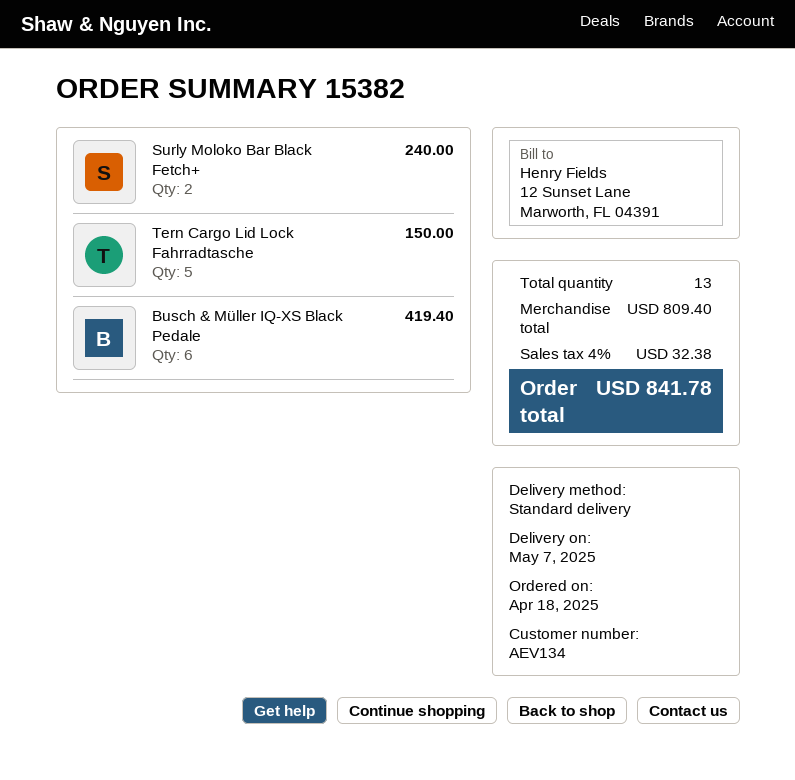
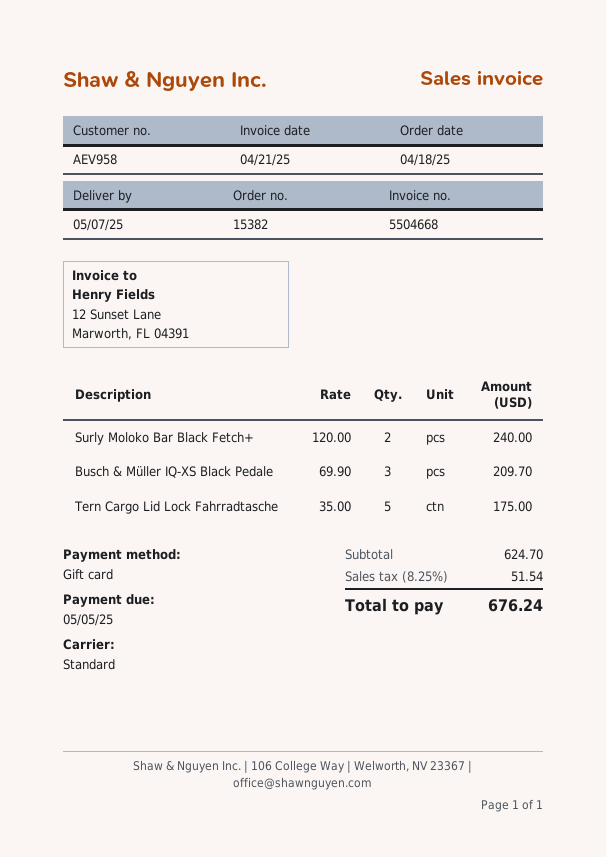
customer number: AEV134 -> AEV958
Tern Cargo Lid Lock Fahrradtasche: 5 for 150.00 -> 5 for 175.00
Busch & Müller IQ-XS Black Pedale: 6 for 419.40 -> 3 for 209.70
subtotal: 809.40 -> 624.70
tax: 4% = 32.38 -> 8.25% = 51.54
total: 841.78 -> 676.24

